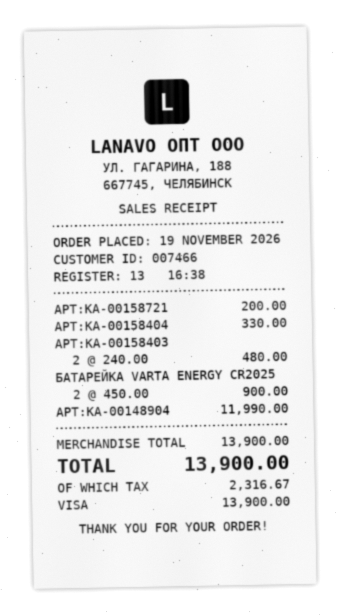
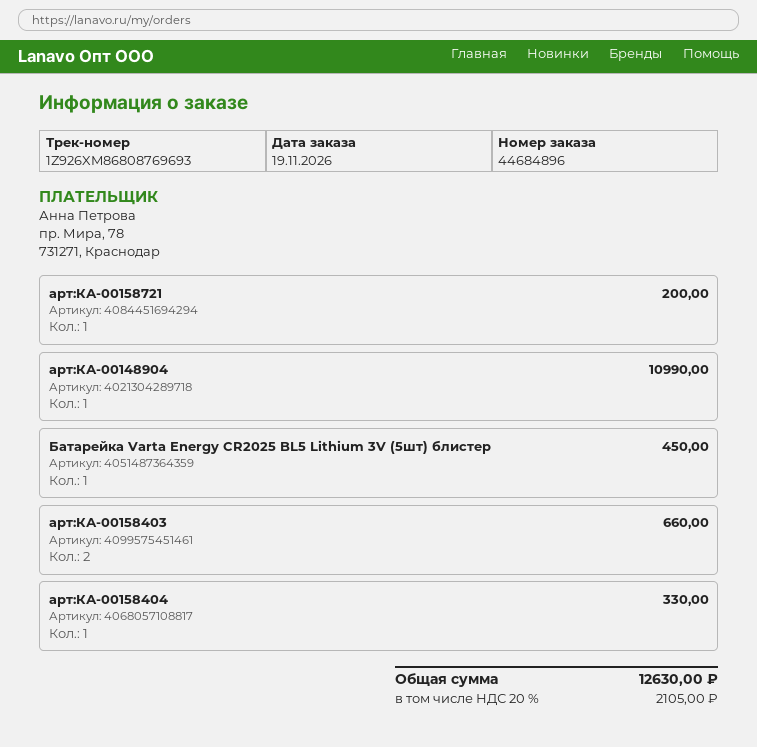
АРТ:КА-00158403: 2 for 480.00 -> 2 for 660.00
БАТАРЕЙКА VARTA ENERGY CR2025: 2 for 900.00 -> 1 for 450.00
АРТ:КА-00148904: 1 for 11990.00 -> 1 for 10990.00
tax: 2316.67 -> 2105.00
total: 13900.00 -> 12630.00

